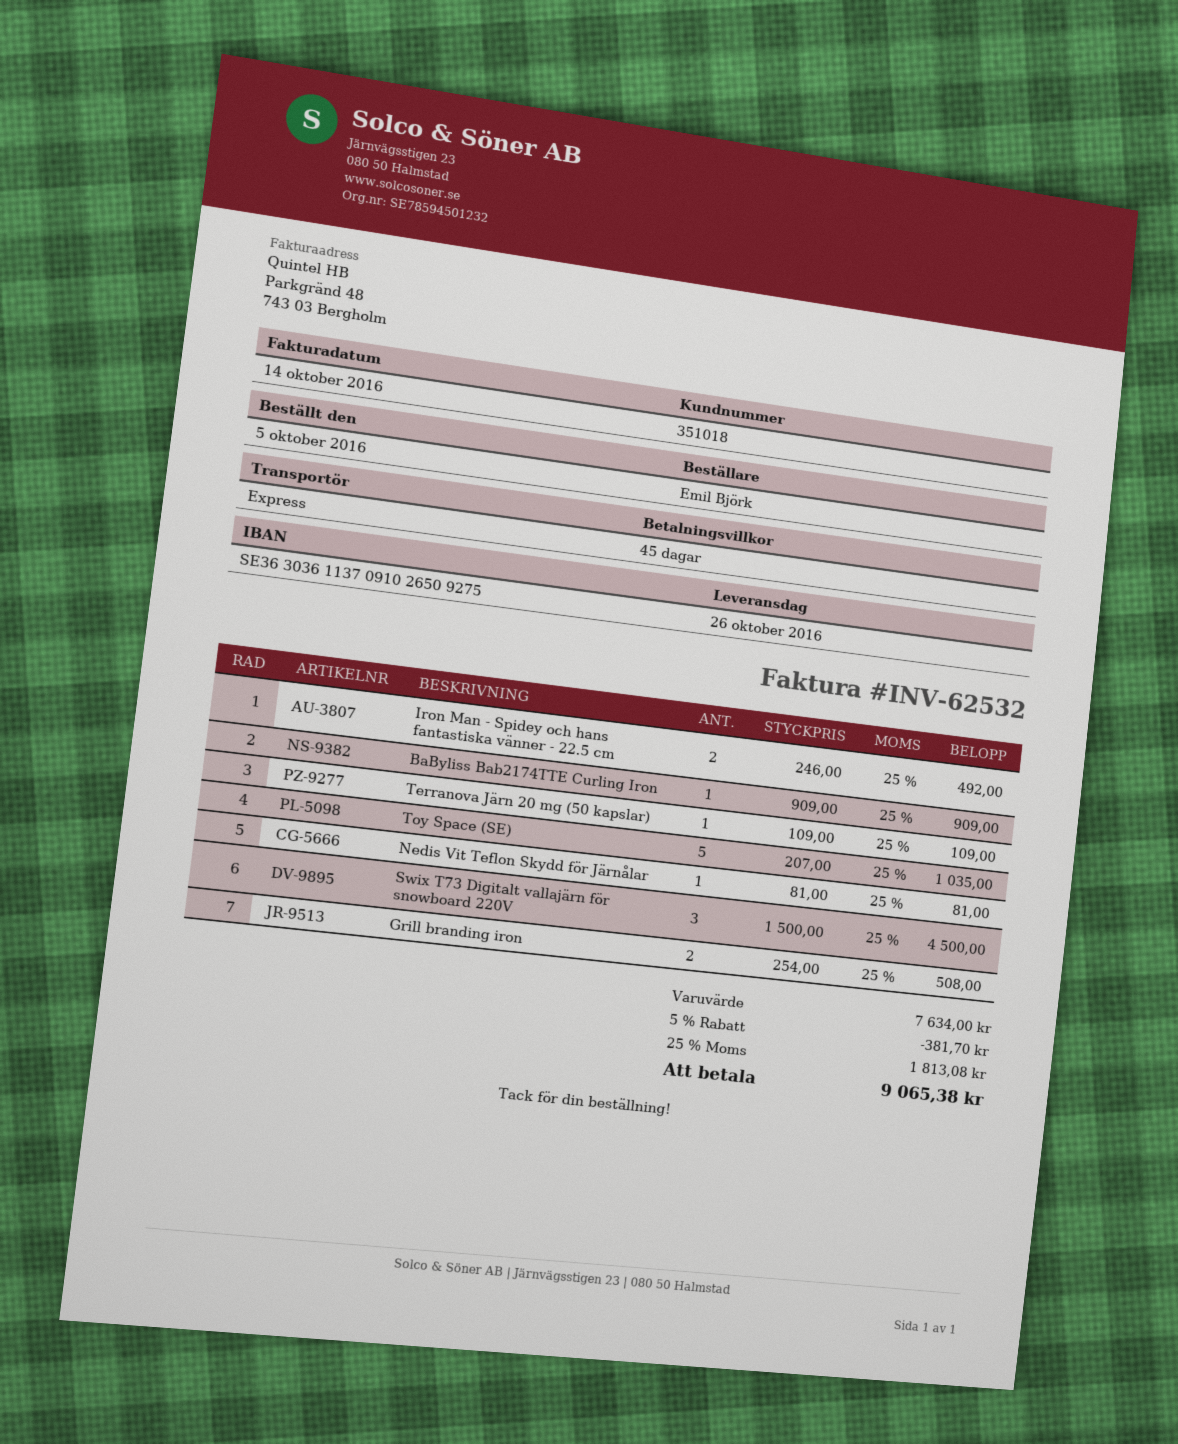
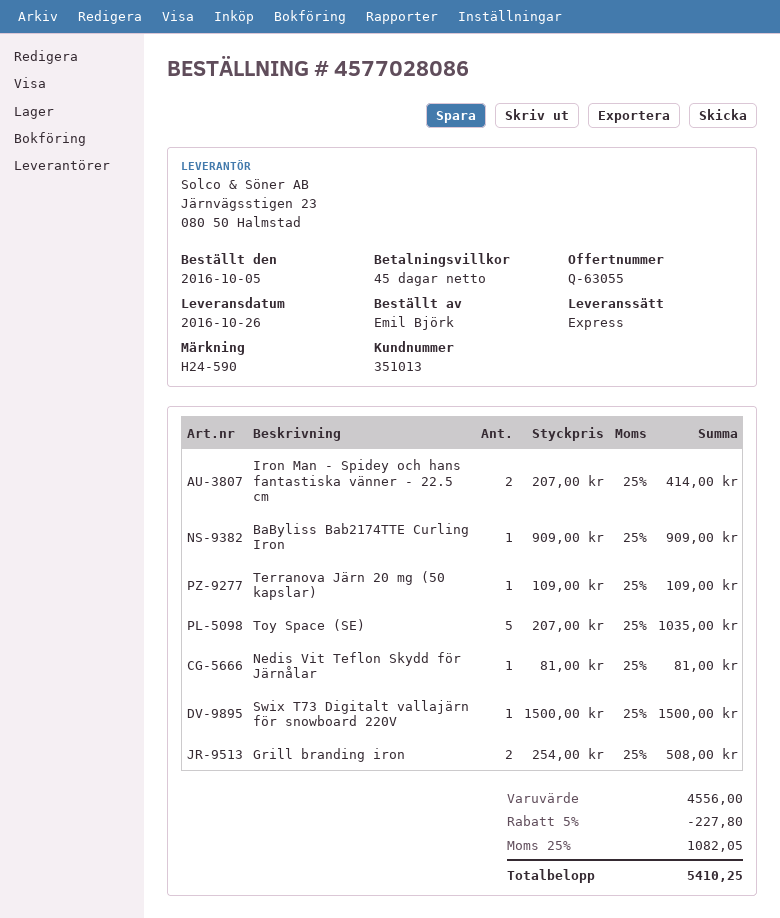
customer number: 351018 -> 351013
Iron Man - Spidey och hans fantastiska vänner - 22.5 cm: 2 x 246.00 = 492.00 -> 2 x 207.00 = 414.00
Swix T73 Digitalt vallajärn för snowboard 220V: 3 x 1500.00 = 4500.00 -> 1 x 1500.00 = 1500.00
subtotal: 7634.00 -> 4556.00
discount: 5% = 381.70 -> 5% = 227.80
tax: 25% = 1813.08 -> 25% = 1082.05
total: 9065.38 -> 5410.25

